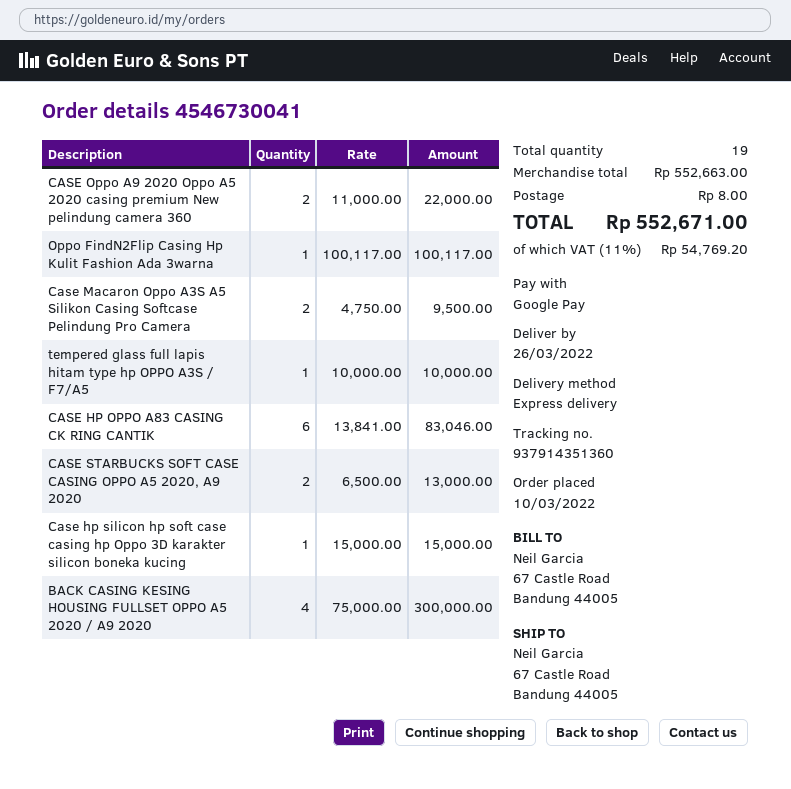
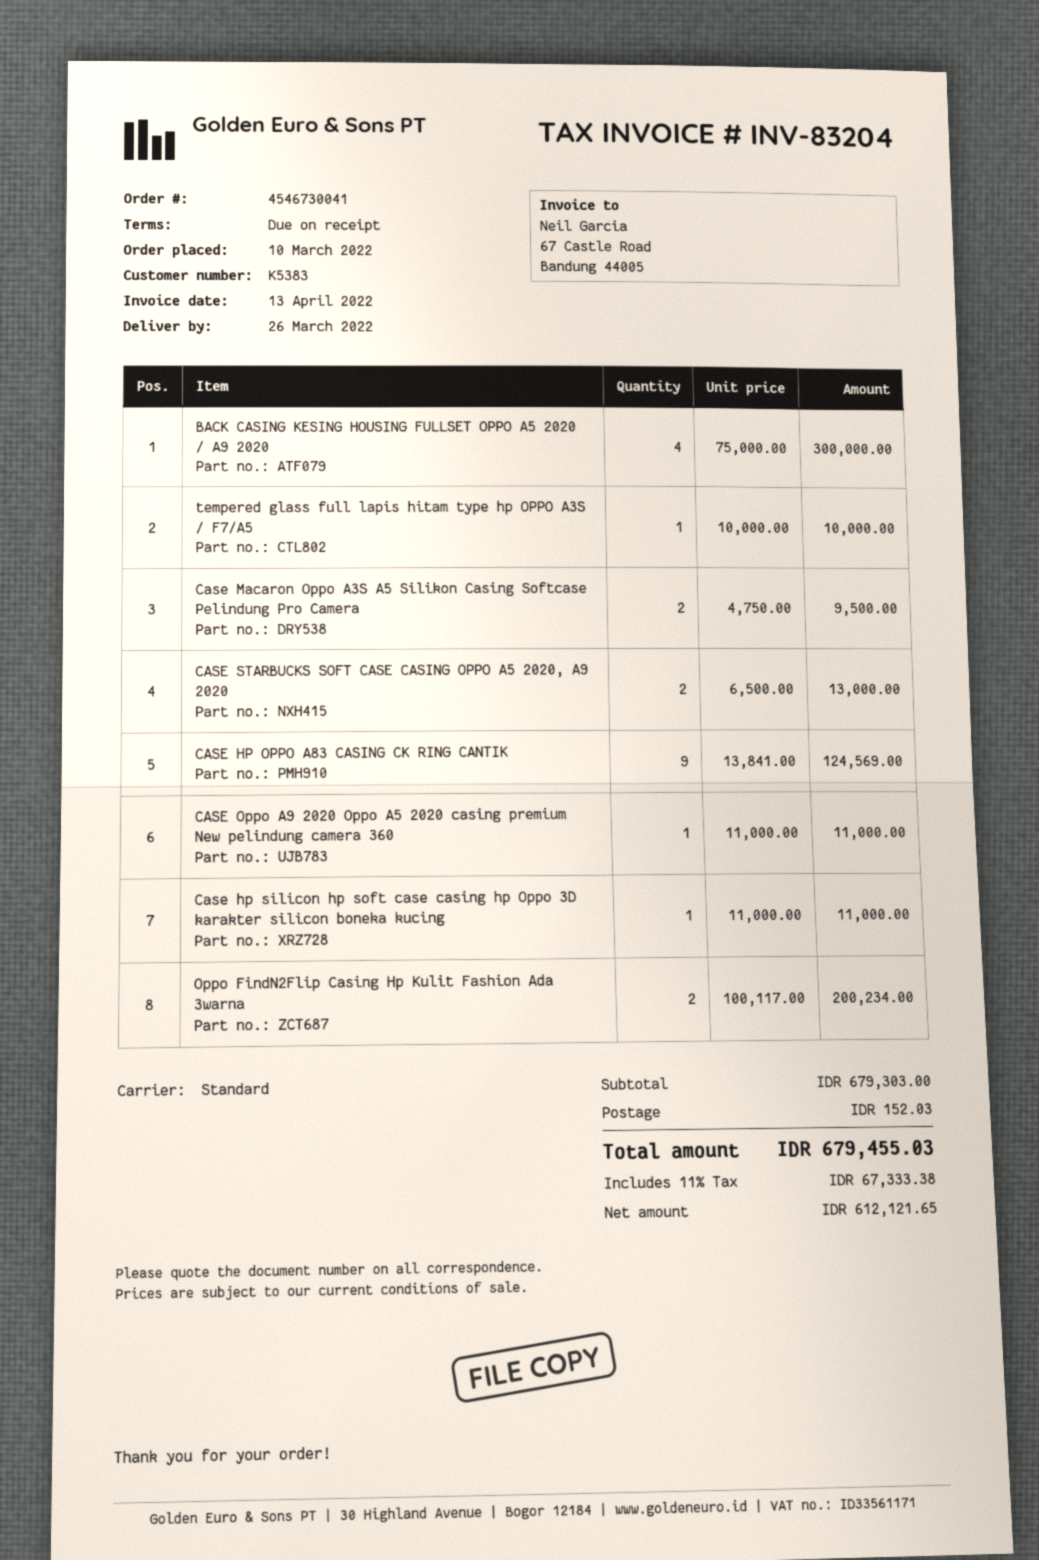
shipping method: express -> standard
CASE Oppo A9 2020 Oppo A5 2020 casing premium New pelindung camera 360: 2 x 11000.00 = 22000.00 -> 1 x 11000.00 = 11000.00
Oppo FindN2Flip Casing Hp Kulit Fashion Ada 3warna: 1 x 100117.00 = 100117.00 -> 2 x 100117.00 = 200234.00
CASE HP OPPO A83 CASING CK RING CANTIK: 6 x 13841.00 = 83046.00 -> 9 x 13841.00 = 124569.00
Case hp silicon hp soft case casing hp Oppo 3D karakter silicon boneka kucing: 1 x 15000.00 = 15000.00 -> 1 x 11000.00 = 11000.00
subtotal: 552663.00 -> 679303.00
shipping: 8.00 -> 152.03
tax: 11% = 54769.20 -> 11% = 67333.38
total: 552671.00 -> 679455.03

